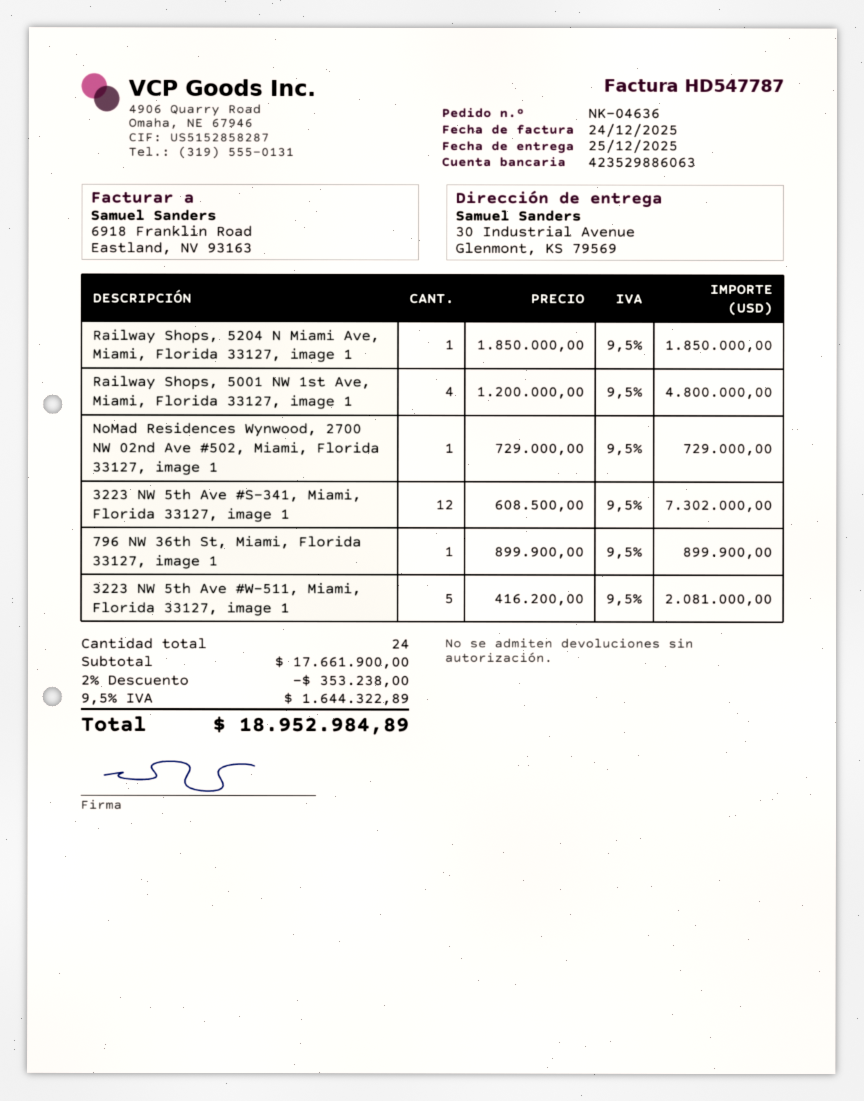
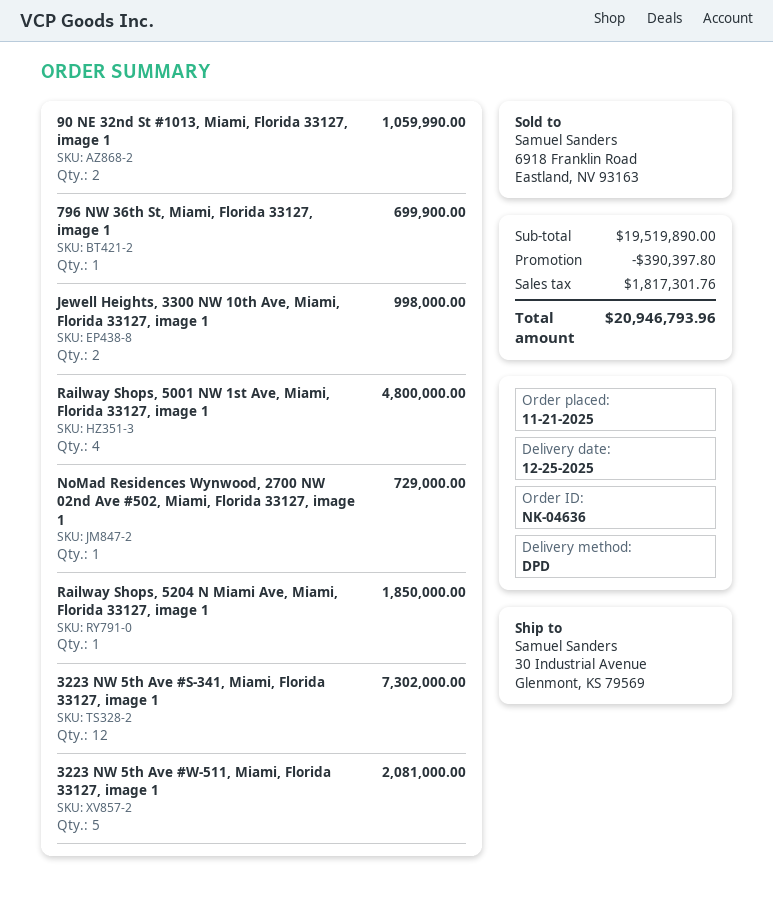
796 NW 36th St, Miami, Florida 33127, image 1: 1 for 899900.00 -> 1 for 699900.00
90 NE 32nd St #1013, Miami, Florida 33127, image 1: none -> 2 for 1059990.00
Jewell Heights, 3300 NW 10th Ave, Miami, Florida 33127, image 1: none -> 2 for 998000.00
subtotal: 17661900.00 -> 19519890.00
discount: 353238.00 -> 390397.80
tax: 1644322.89 -> 1817301.76
total: 18952984.89 -> 20946793.96

